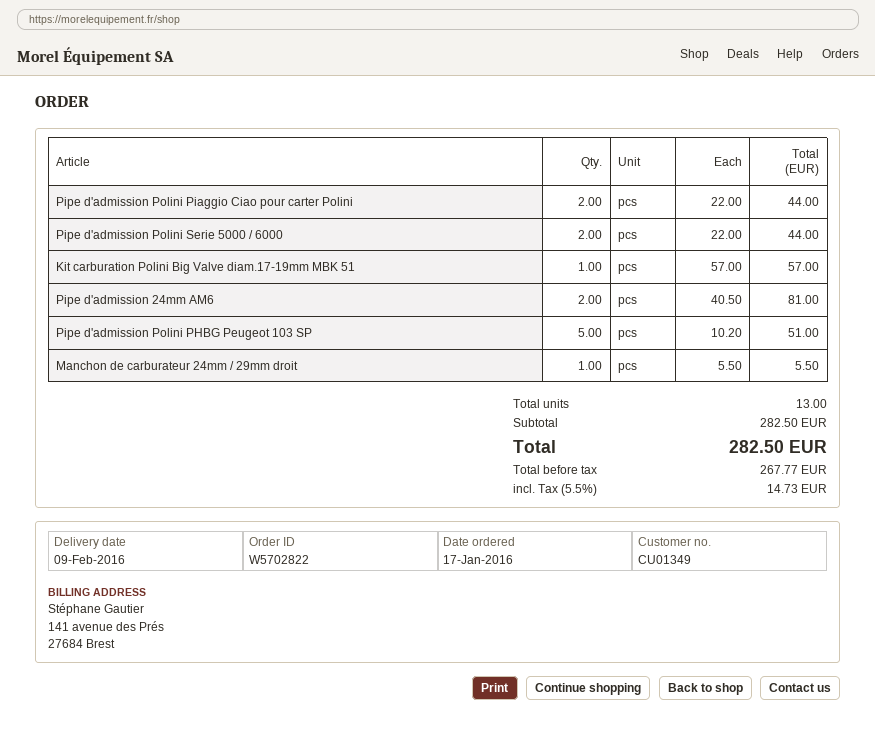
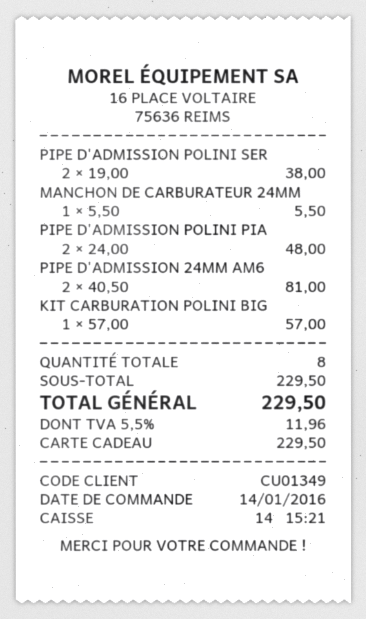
order date: 2016-01-17 -> 2016-01-14
Pipe d'admission Polini Piaggio Ciao pour carter Polini: 2 x 22.00 = 44.00 -> 2 x 24.00 = 48.00
Pipe d'admission Polini Serie 5000 / 6000: 2 x 22.00 = 44.00 -> 2 x 19.00 = 38.00
Pipe d'admission Polini PHBG Peugeot 103 SP: 5 x 10.20 = 51.00 -> none
total quantity: 13 -> 8
subtotal: 282.50 -> 229.50
tax: 5.5% = 14.73 -> 5.5% = 11.96
total: 282.50 -> 229.50

